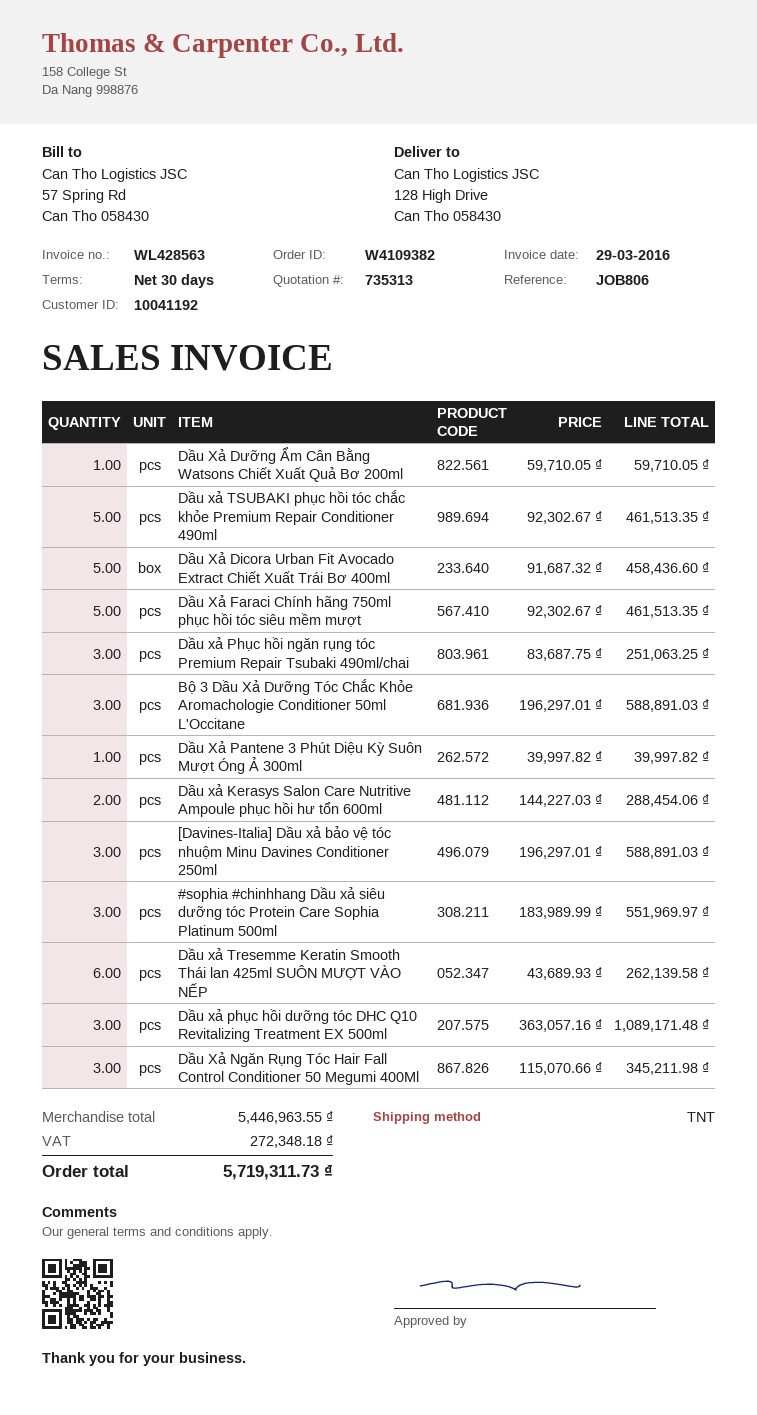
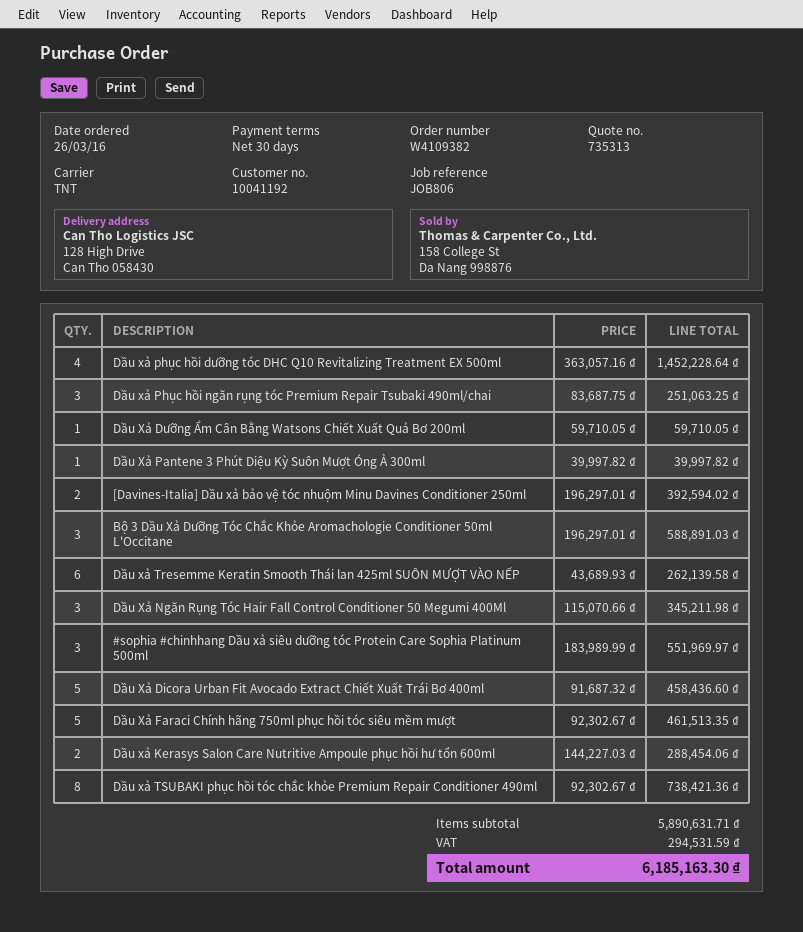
Dầu xả TSUBAKI phục hồi tóc chắc khỏe Premium Repair Conditioner 490ml: 5 x 92302.67 = 461513.35 -> 8 x 92302.67 = 738421.36
[Davines-Italia] Dầu xả bảo vệ tóc nhuộm Minu Davines Conditioner 250ml: 3 x 196297.01 = 588891.03 -> 2 x 196297.01 = 392594.02
Dầu xả phục hồi dưỡng tóc DHC Q10 Revitalizing Treatment EX 500ml: 3 x 363057.16 = 1089171.48 -> 4 x 363057.16 = 1452228.64
subtotal: 5446963.55 -> 5890631.71
tax: 272348.18 -> 294531.59
total: 5719311.73 -> 6185163.30

